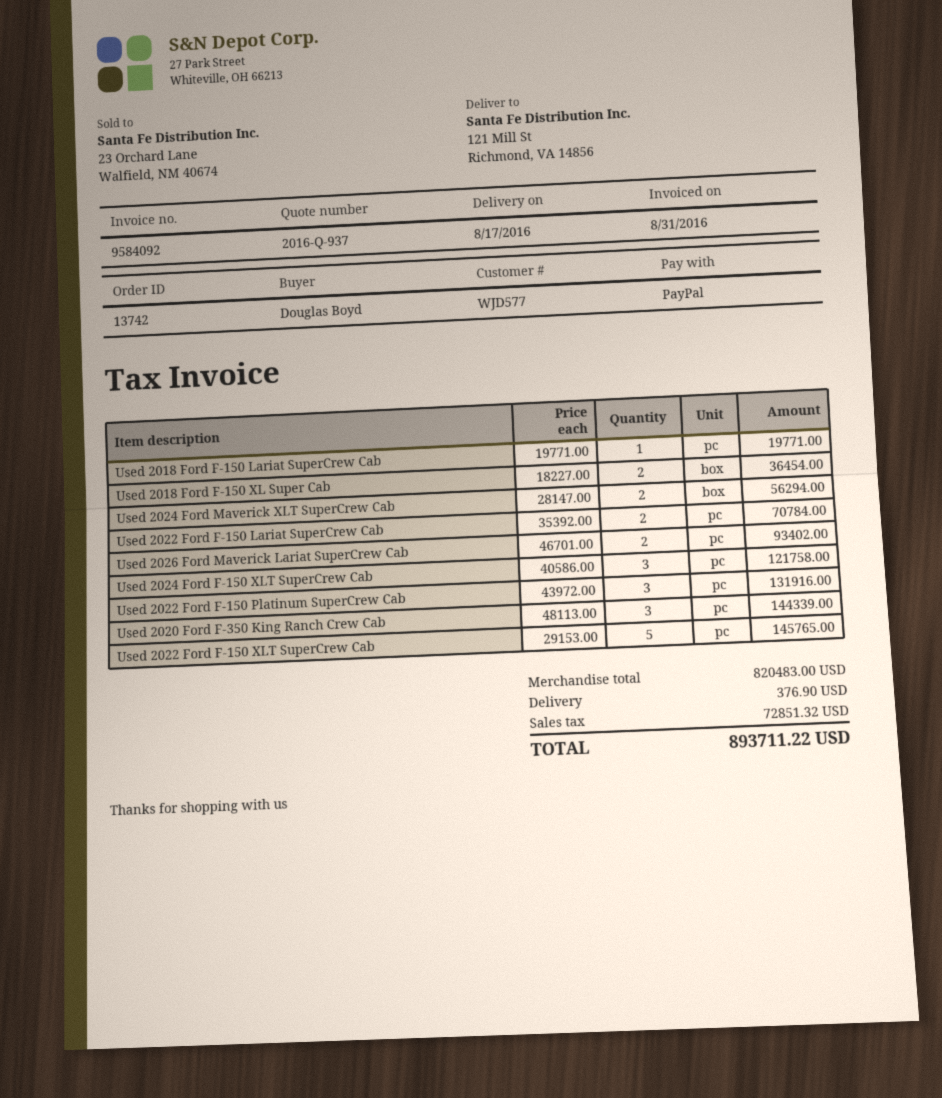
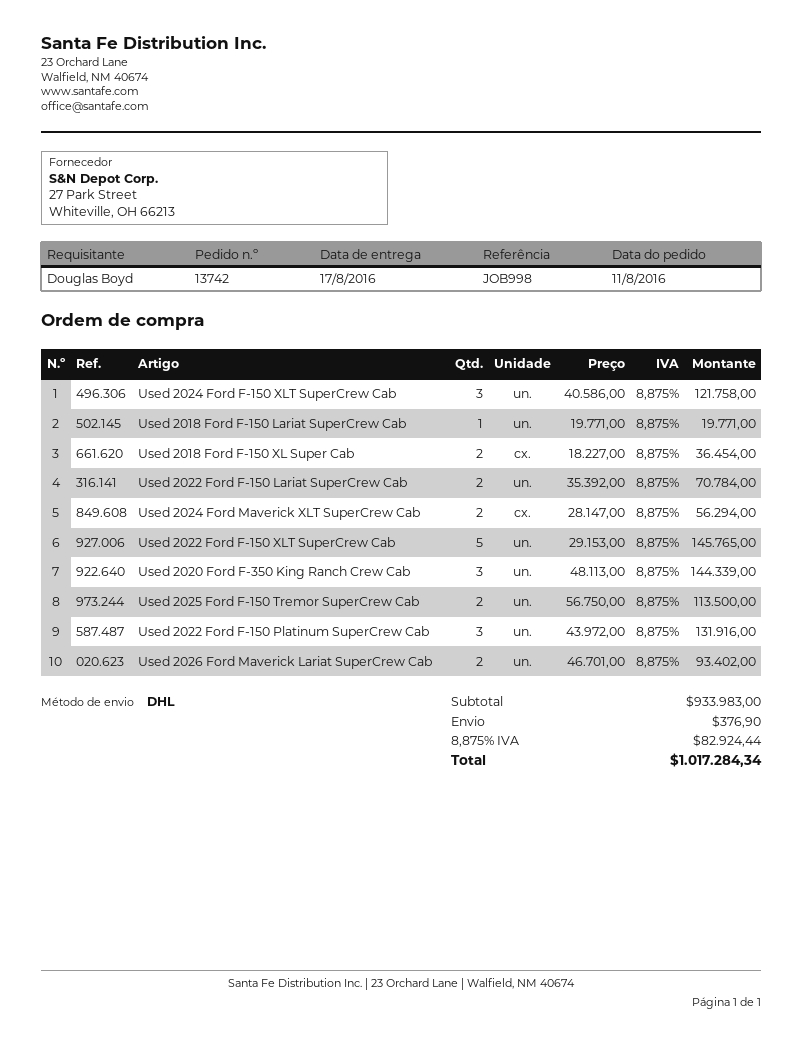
Used 2025 Ford F-150 Tremor SuperCrew Cab: none -> 2 x 56750.00 = 113500.00
subtotal: 820483.00 -> 933983.00
tax: 72851.32 -> 82924.44
total: 893711.22 -> 1017284.34

